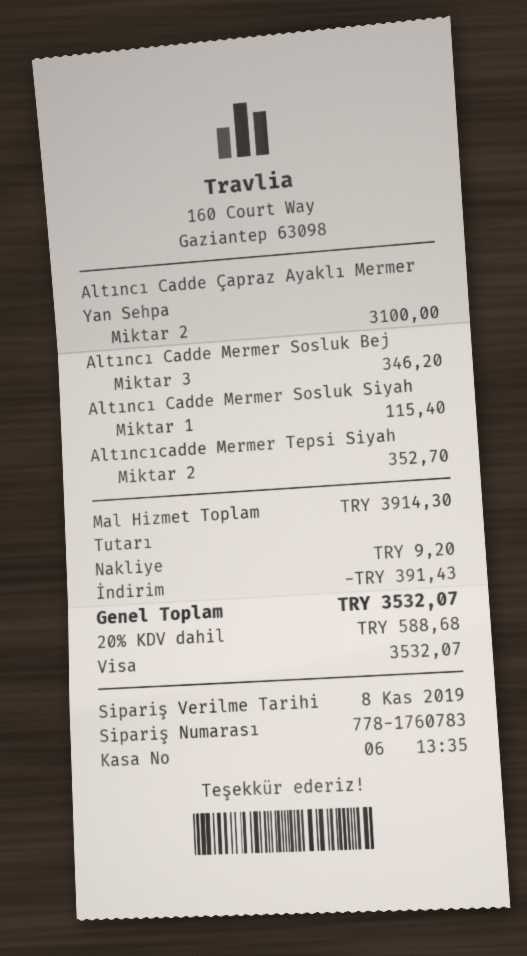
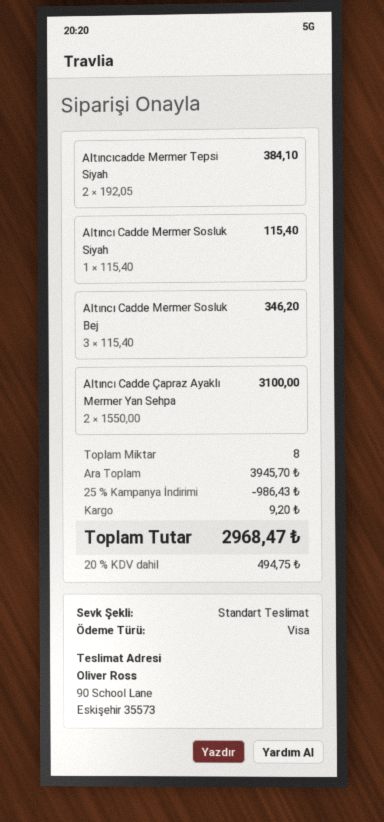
Altıncıcadde Mermer Tepsi Siyah: 2 for 352.70 -> 2 for 384.10
subtotal: 3914.30 -> 3945.70
discount: 391.43 -> 986.43
tax: 20% = 588.68 -> 20% = 494.75
total: 3532.07 -> 2968.47

